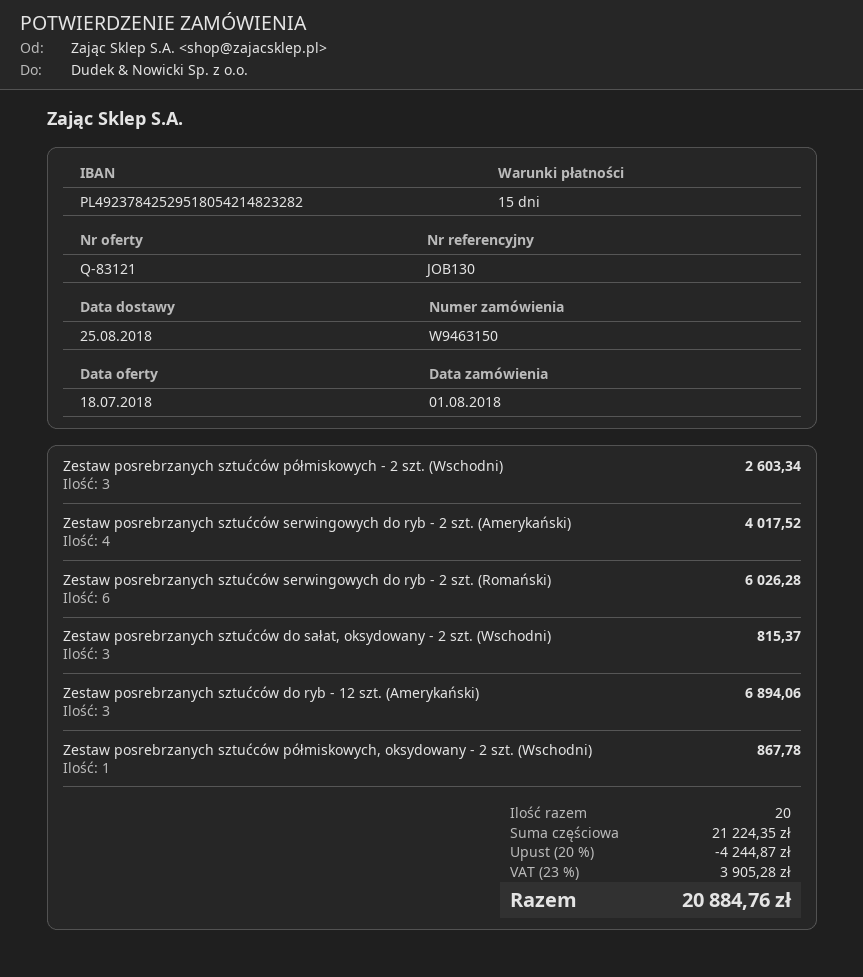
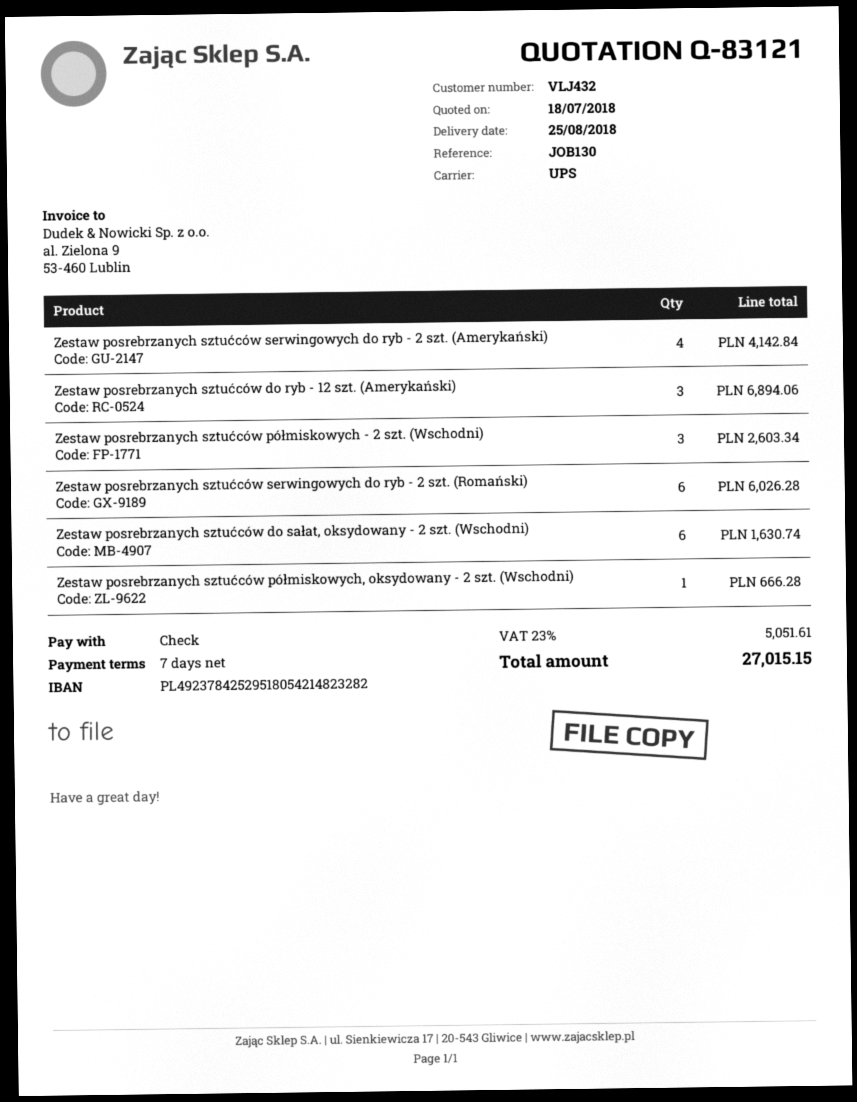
payment terms: 15 days -> 7 days
Zestaw posrebrzanych sztućców serwingowych do ryb - 2 szt. (Amerykański): 4 for 4017.52 -> 4 for 4142.84
Zestaw posrebrzanych sztućców do sałat, oksydowany - 2 szt. (Wschodni): 3 for 815.37 -> 6 for 1630.74
Zestaw posrebrzanych sztućców półmiskowych, oksydowany - 2 szt. (Wschodni): 1 for 867.78 -> 1 for 666.28
discount: 20% = 4244.87 -> none
tax: 23% = 3905.28 -> 23% = 5051.61
total: 20884.76 -> 27015.15

